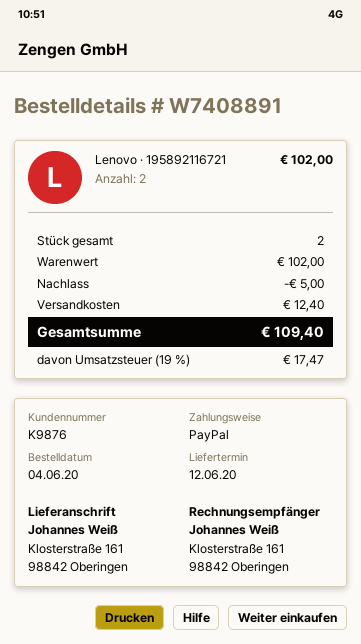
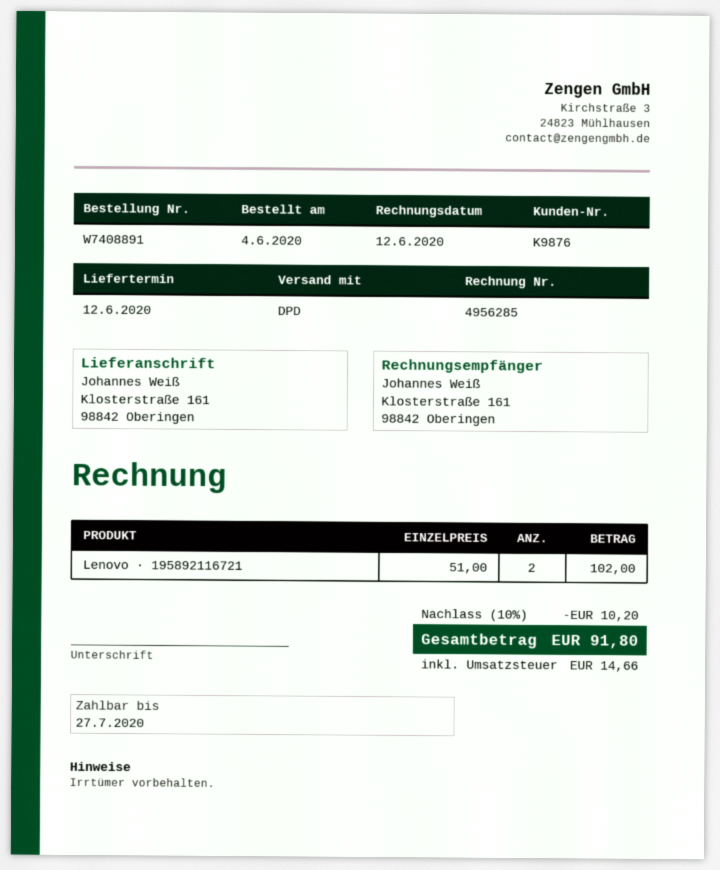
discount: 5.00 -> 10.20
shipping: 12.40 -> none
tax: 17.47 -> 14.66
total: 109.40 -> 91.80

